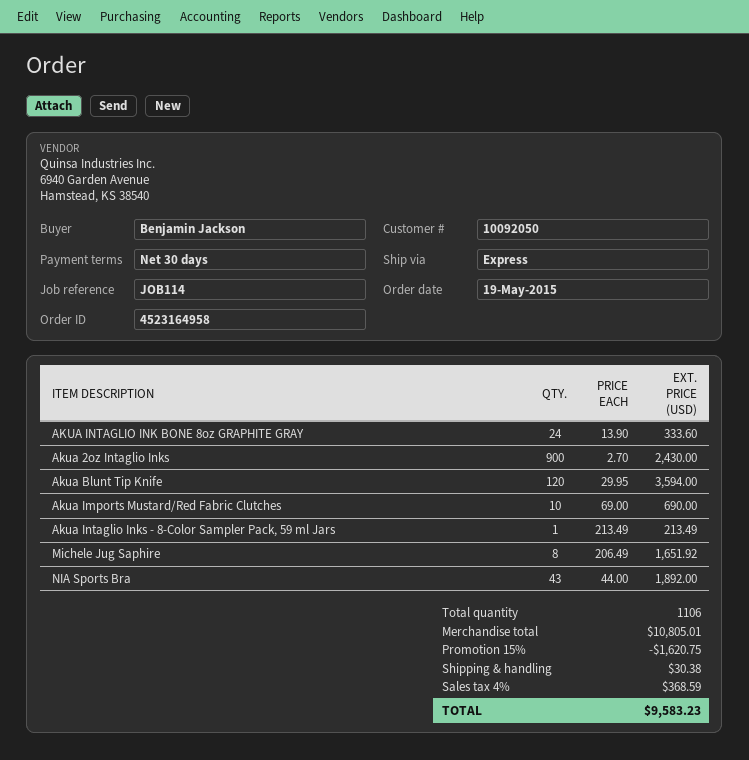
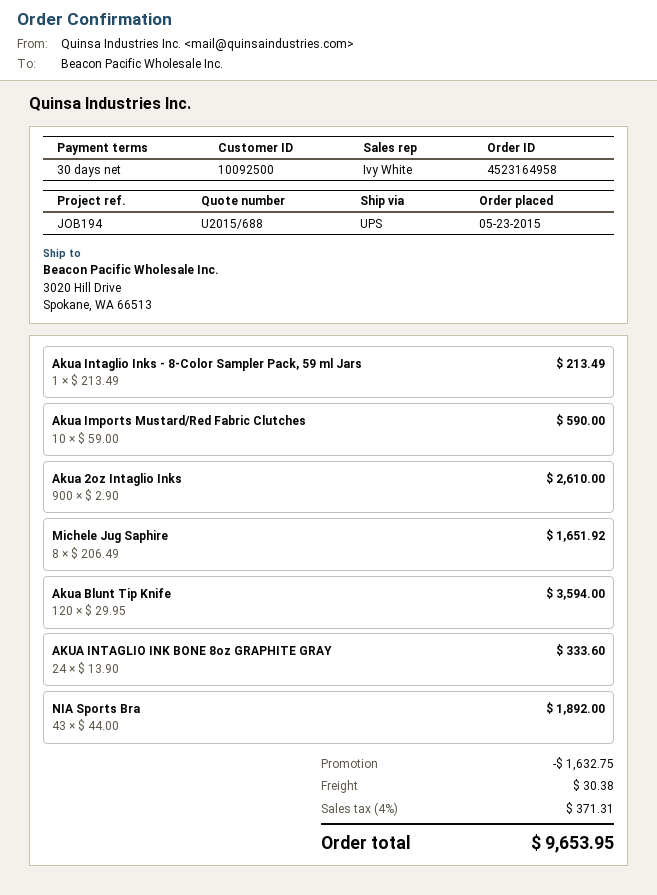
order date: 2015-05-19 -> 2015-05-23
customer number: 10092050 -> 10092500
reference: JOB114 -> JOB194
shipping method: express -> UPS
Akua 2oz Intaglio Inks: 900 x 2.70 = 2430.00 -> 900 x 2.90 = 2610.00
Akua Imports Mustard/Red Fabric Clutches: 10 x 69.00 = 690.00 -> 10 x 59.00 = 590.00
discount: 1620.75 -> 1632.75
tax: 4% = 368.59 -> 4% = 371.31
total: 9583.23 -> 9653.95

